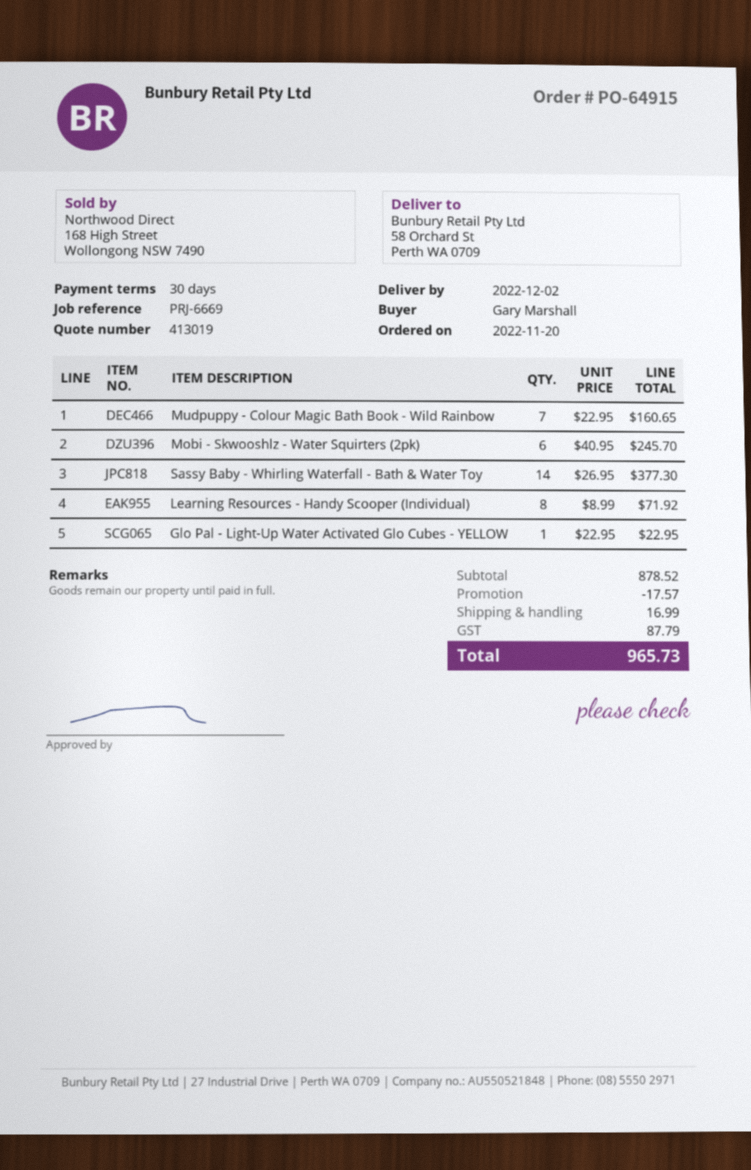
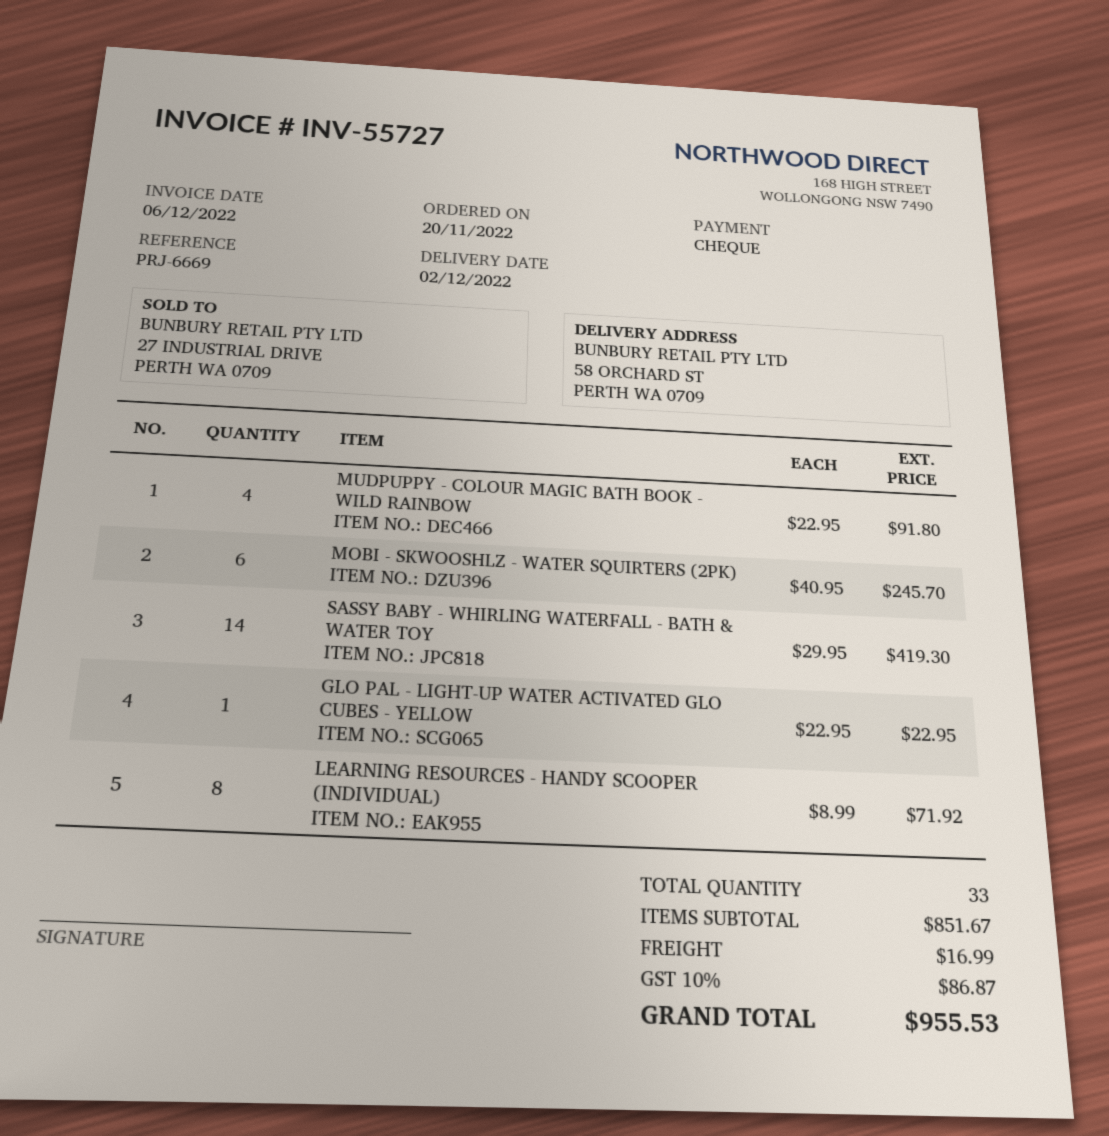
Mudpuppy - Colour Magic Bath Book - Wild Rainbow: 7 x 22.95 = 160.65 -> 4 x 22.95 = 91.80
Sassy Baby - Whirling Waterfall - Bath & Water Toy: 14 x 26.95 = 377.30 -> 14 x 29.95 = 419.30
subtotal: 878.52 -> 851.67
discount: 17.57 -> none
tax: 87.79 -> 86.87
total: 965.73 -> 955.53

